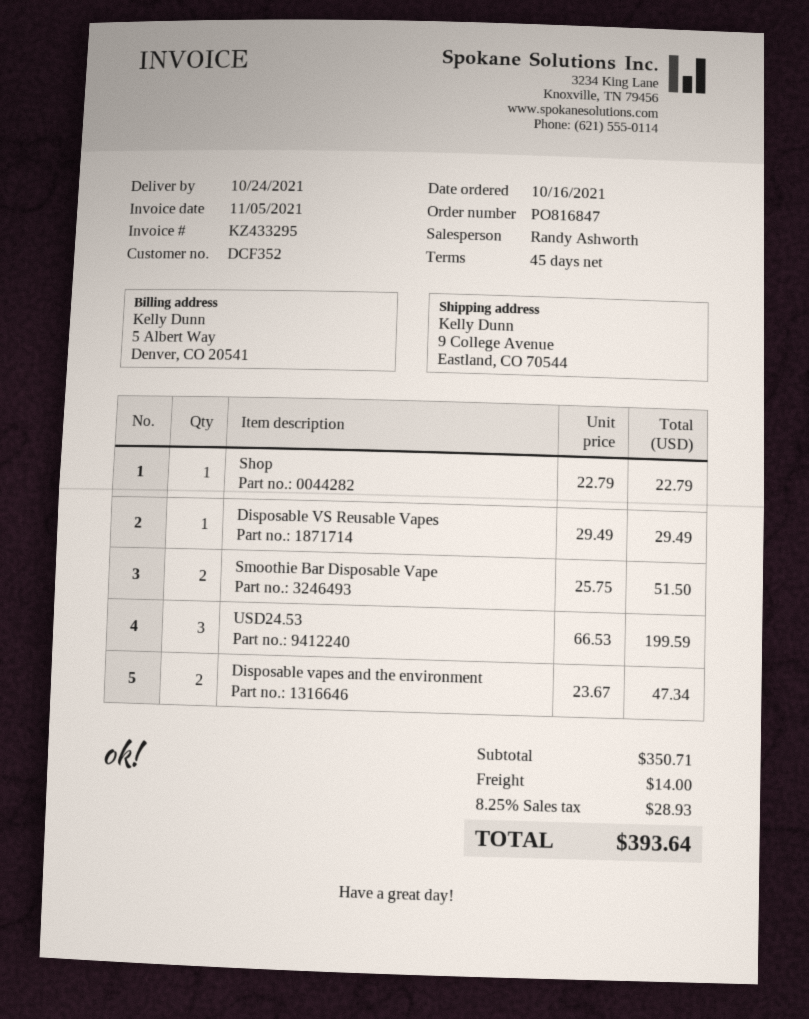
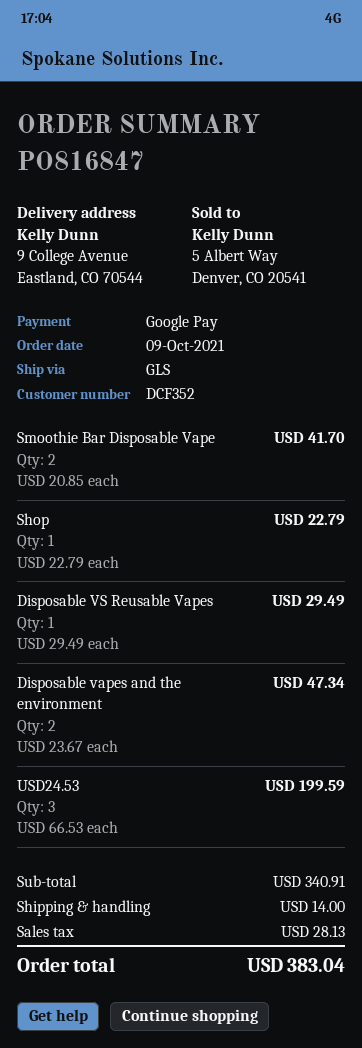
order date: 2021-10-16 -> 2021-10-09
Smoothie Bar Disposable Vape: 2 x 25.75 = 51.50 -> 2 x 20.85 = 41.70
subtotal: 350.71 -> 340.91
tax: 28.93 -> 28.13
total: 393.64 -> 383.04

